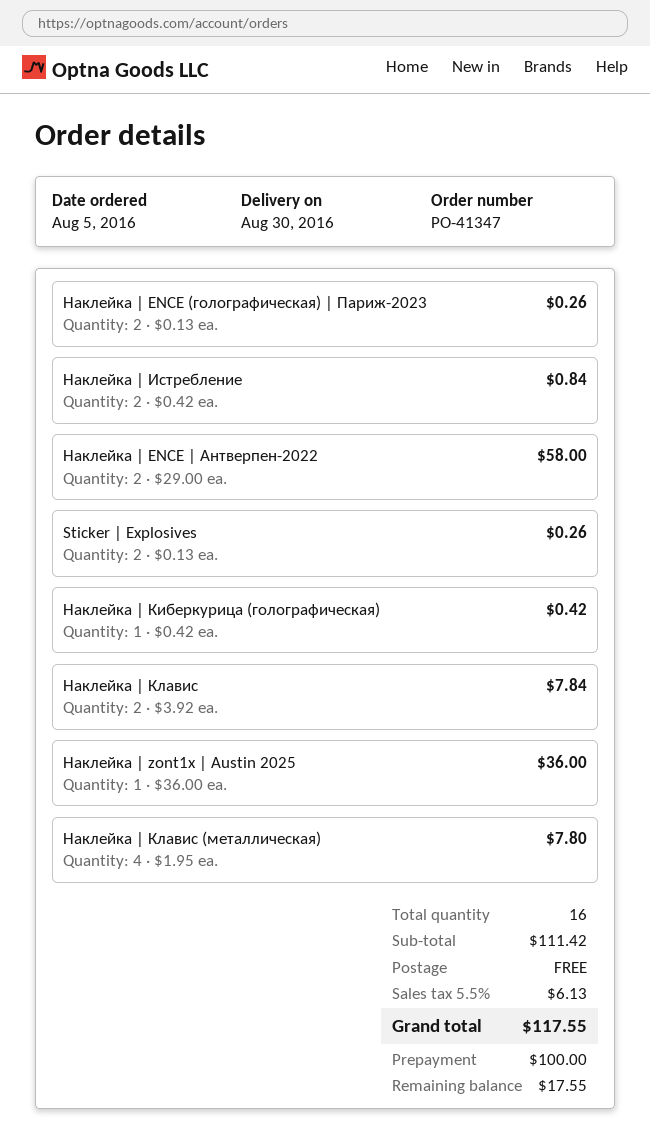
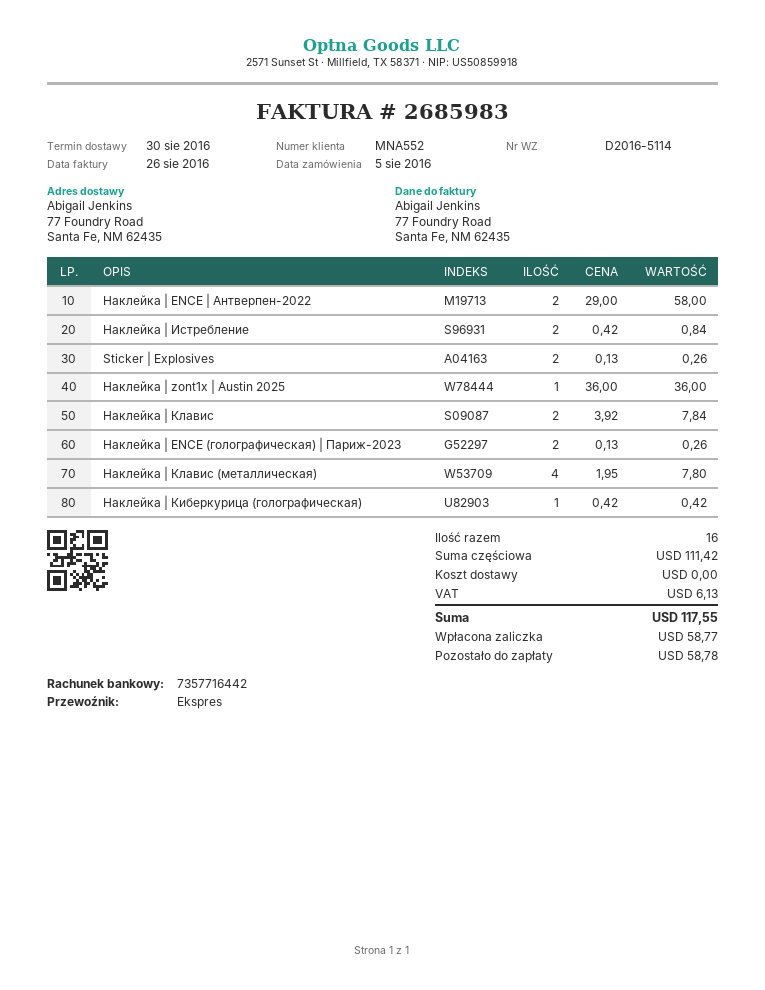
deposit: 100.00 -> 58.77
balance: 17.55 -> 58.78

